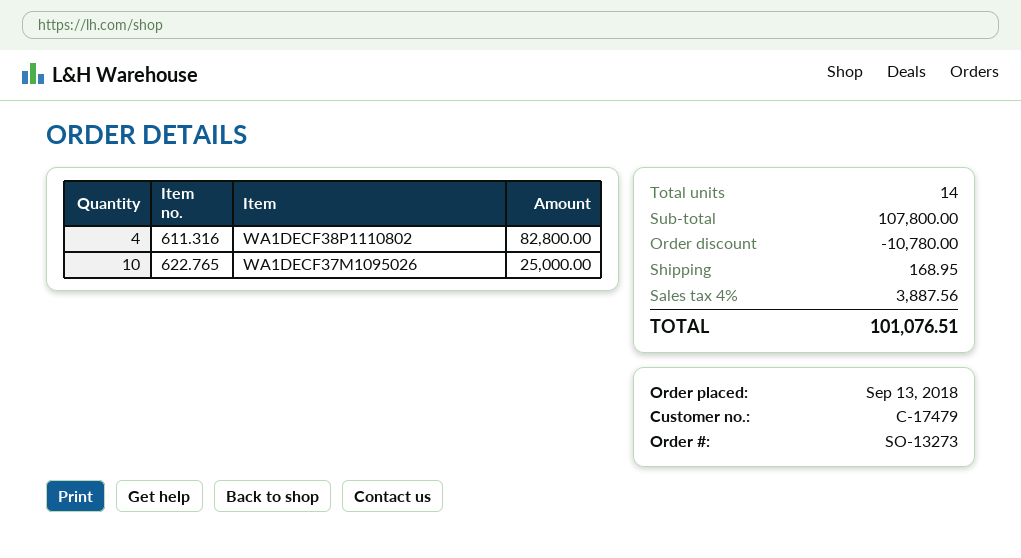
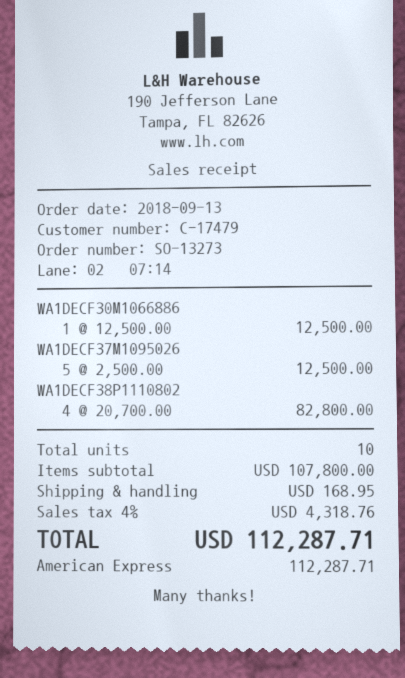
WA1DECF37M1095026: 10 for 25000.00 -> 5 for 12500.00
WA1DECF30M1066886: none -> 1 for 12500.00
total quantity: 14 -> 10
discount: 10780.00 -> none
tax: 4% = 3887.56 -> 4% = 4318.76
total: 101076.51 -> 112287.71

